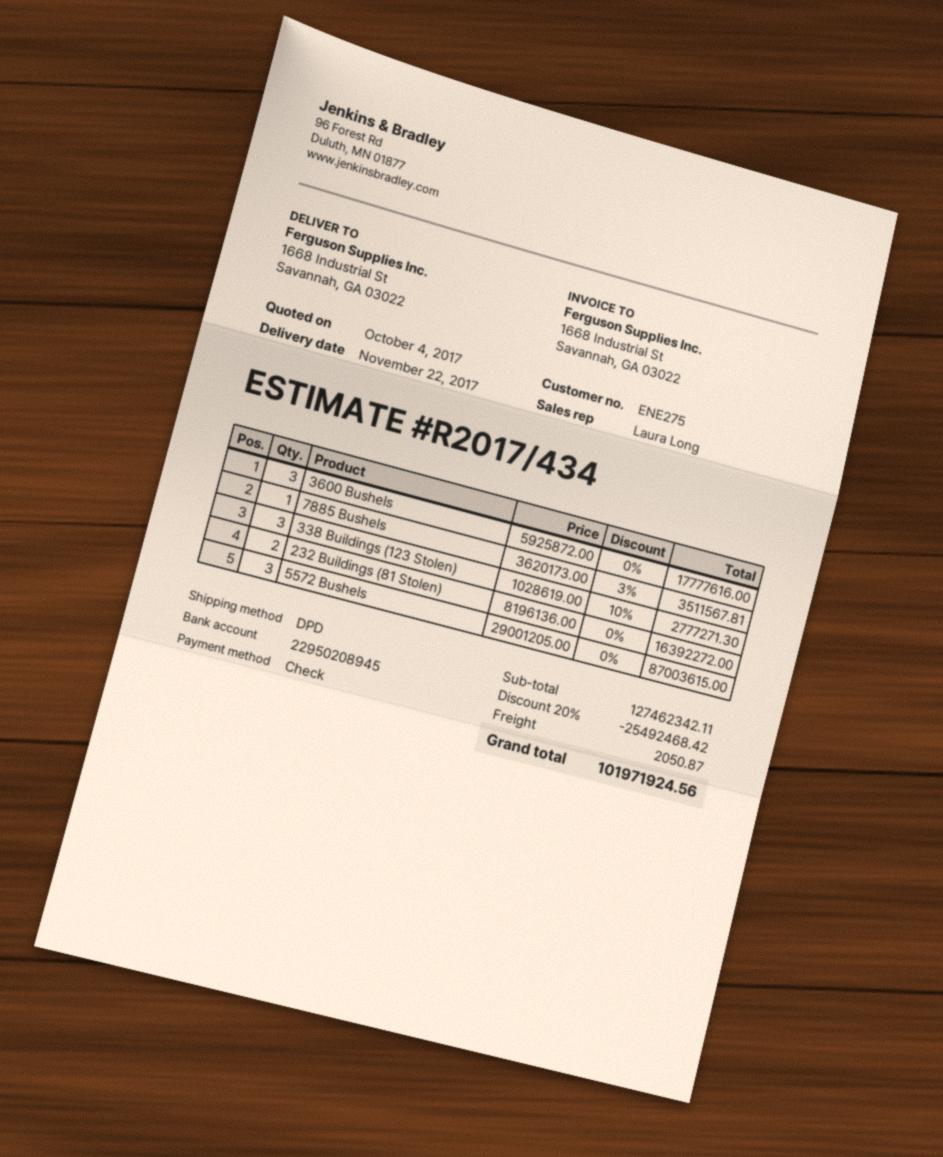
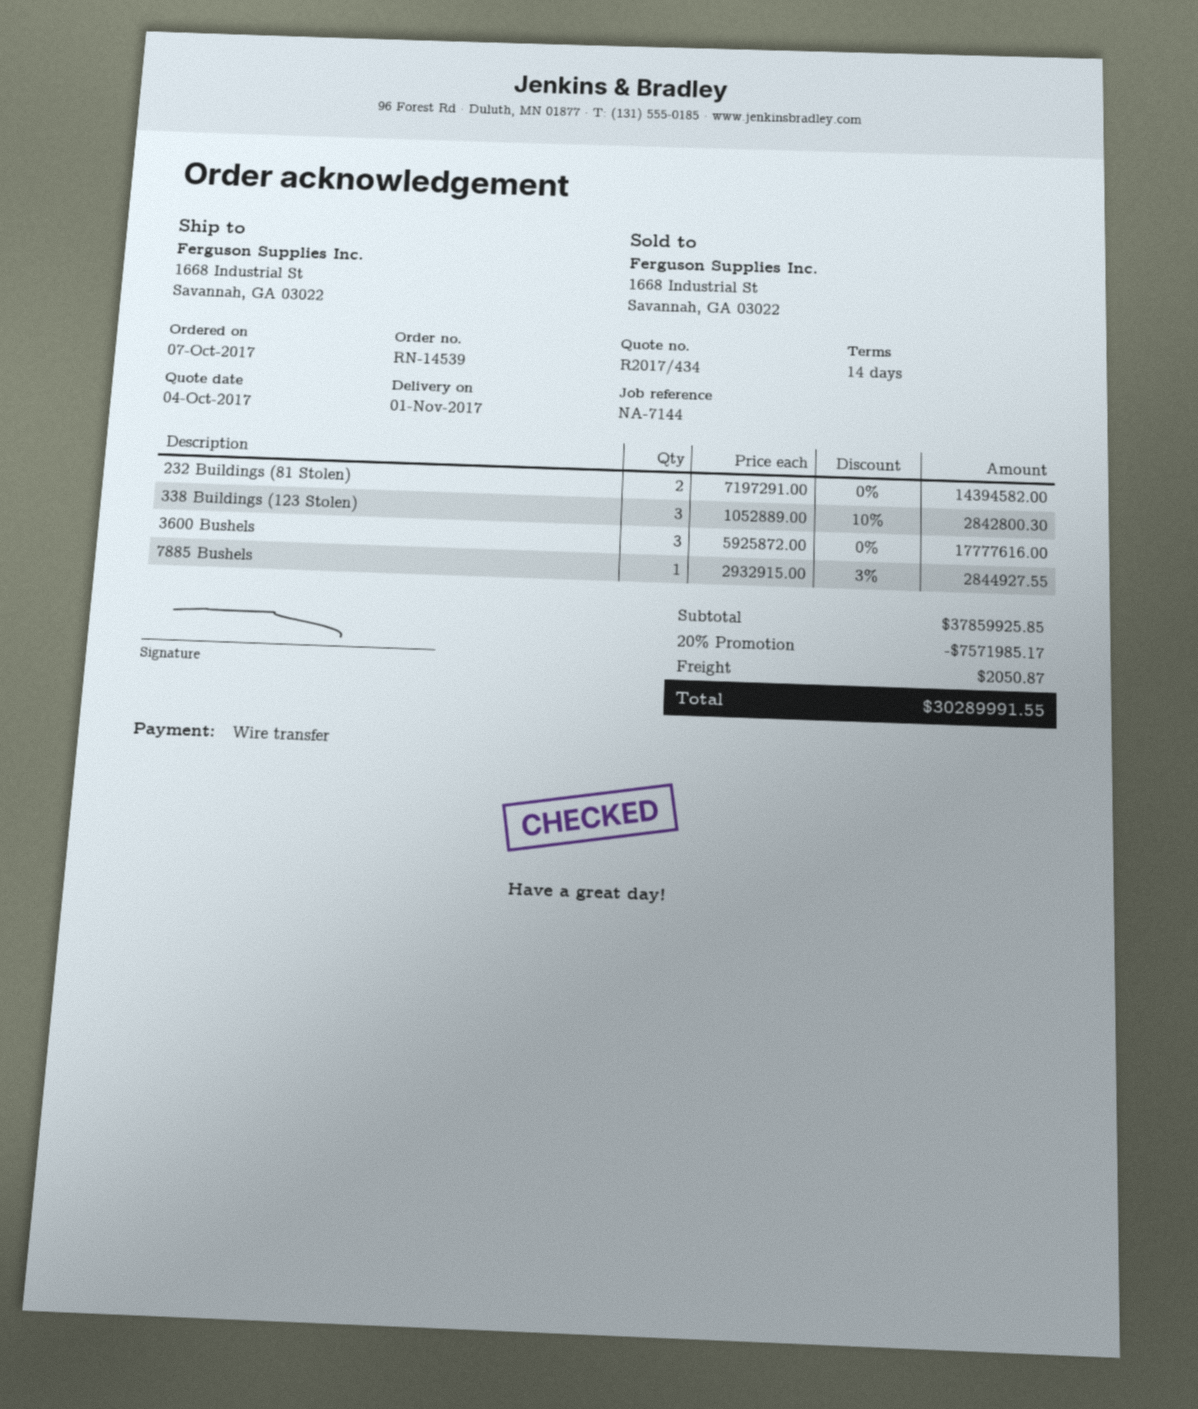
delivery date: 2017-11-22 -> 2017-11-01
payment method: cheque -> bank transfer
7885 Bushels: 1 x 3620173.00 - 3% = 3511567.81 -> 1 x 2932915.00 - 3% = 2844927.55
338 Buildings (123 Stolen): 3 x 1028619.00 - 10% = 2777271.30 -> 3 x 1052889.00 - 10% = 2842800.30
232 Buildings (81 Stolen): 2 x 8196136.00 = 16392272.00 -> 2 x 7197291.00 = 14394582.00
5572 Bushels: 3 x 29001205.00 = 87003615.00 -> none
subtotal: 127462342.11 -> 37859925.85
discount: 20% = 25492468.42 -> 20% = 7571985.17
total: 101971924.56 -> 30289991.55

